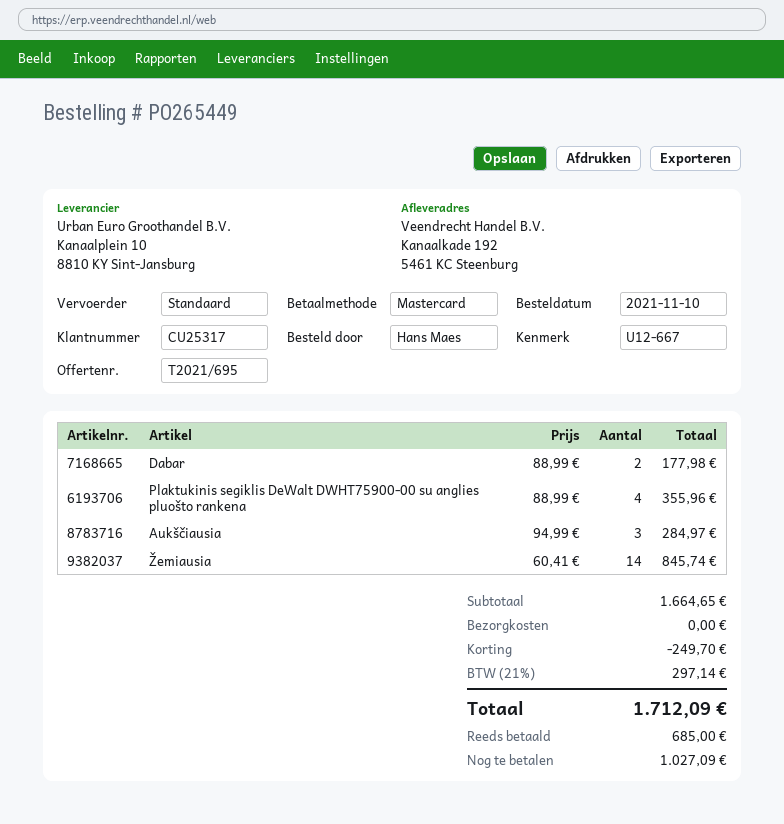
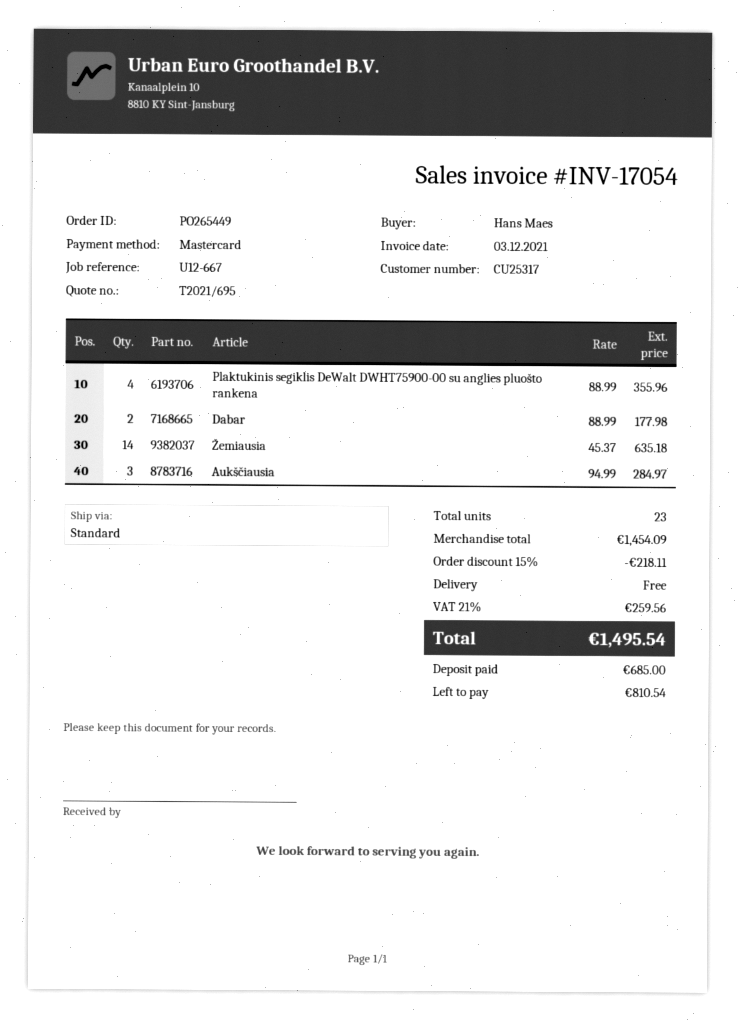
Žemiausia: 14 x 60.41 = 845.74 -> 14 x 45.37 = 635.18
subtotal: 1664.65 -> 1454.09
discount: 249.70 -> 218.11
tax: 21% = 297.14 -> 21% = 259.56
total: 1712.09 -> 1495.54
balance: 1027.09 -> 810.54

